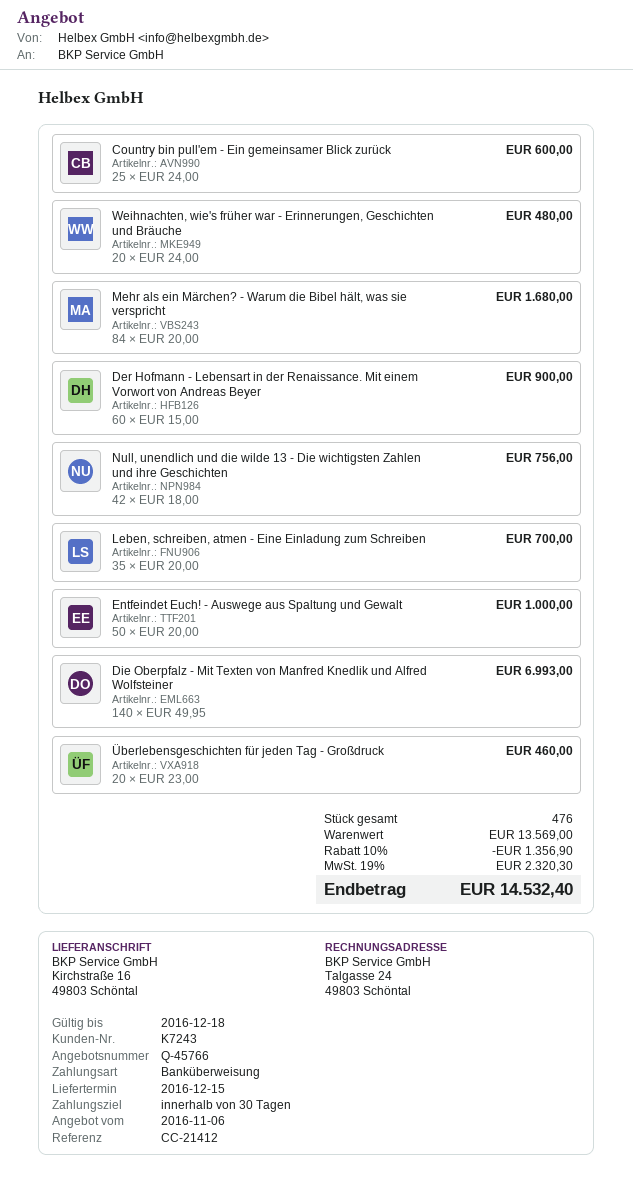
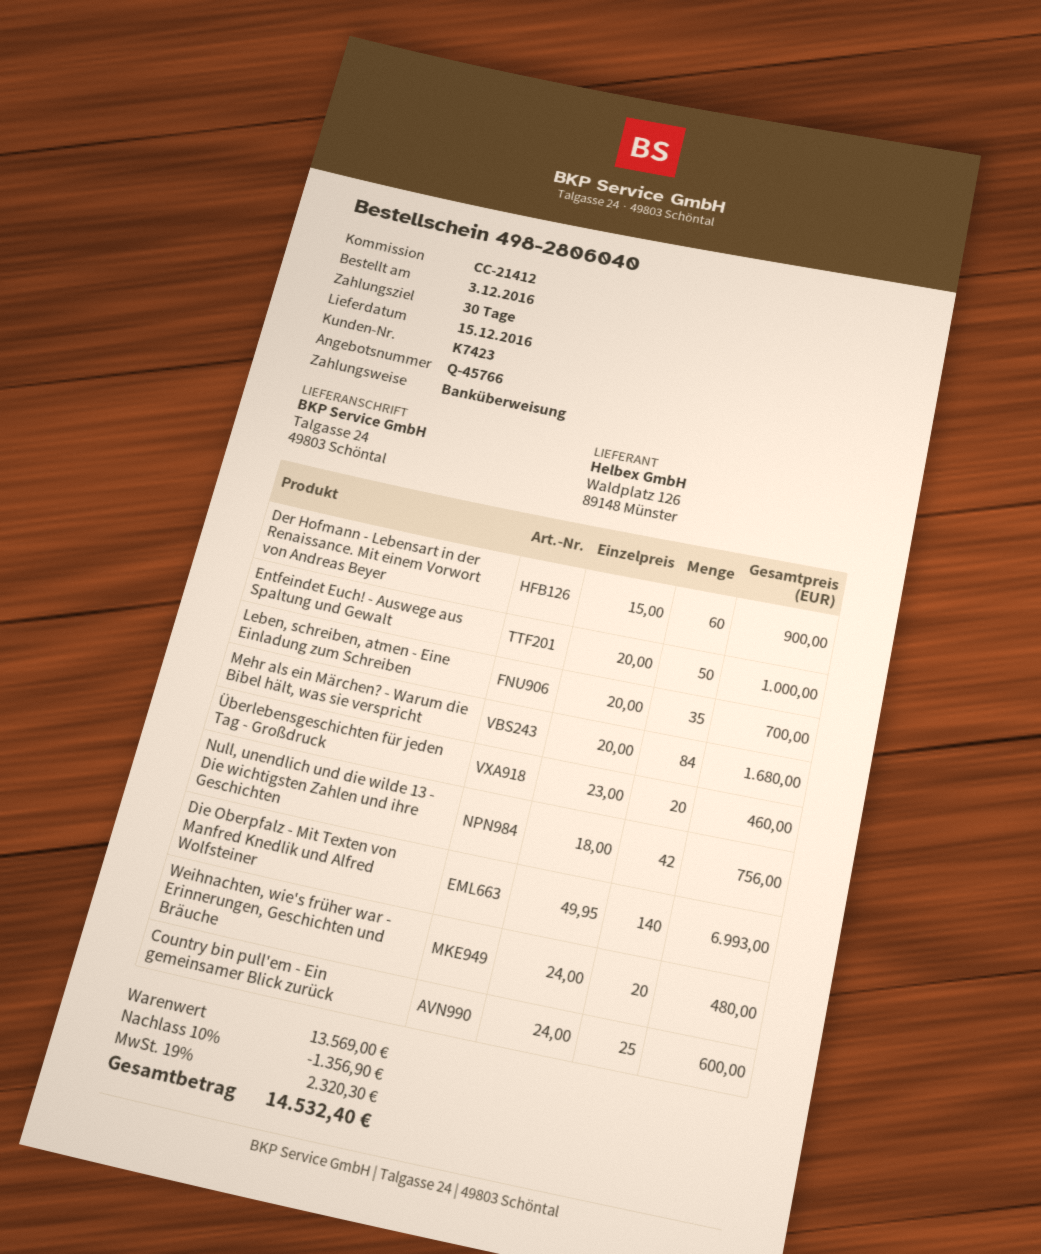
customer number: K7243 -> K7423
ship to: Kirchstraße 16, 49803 Schöntal -> Talgasse 24, 49803 Schöntal

